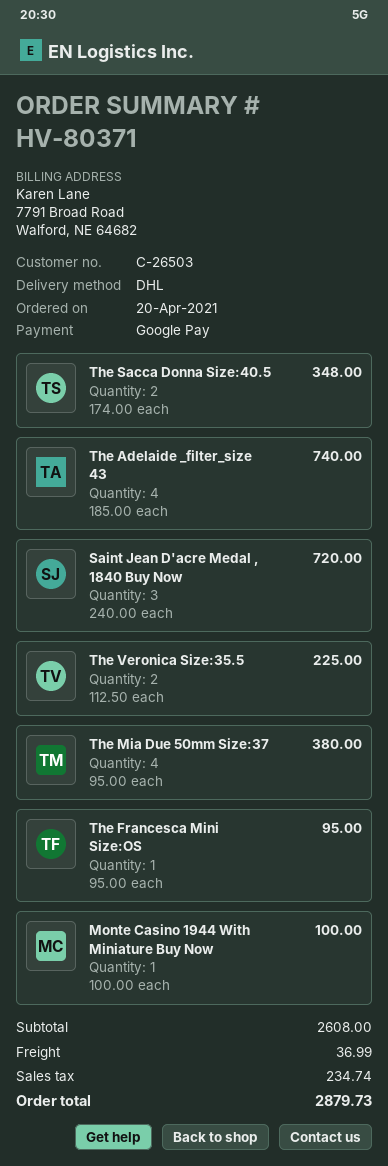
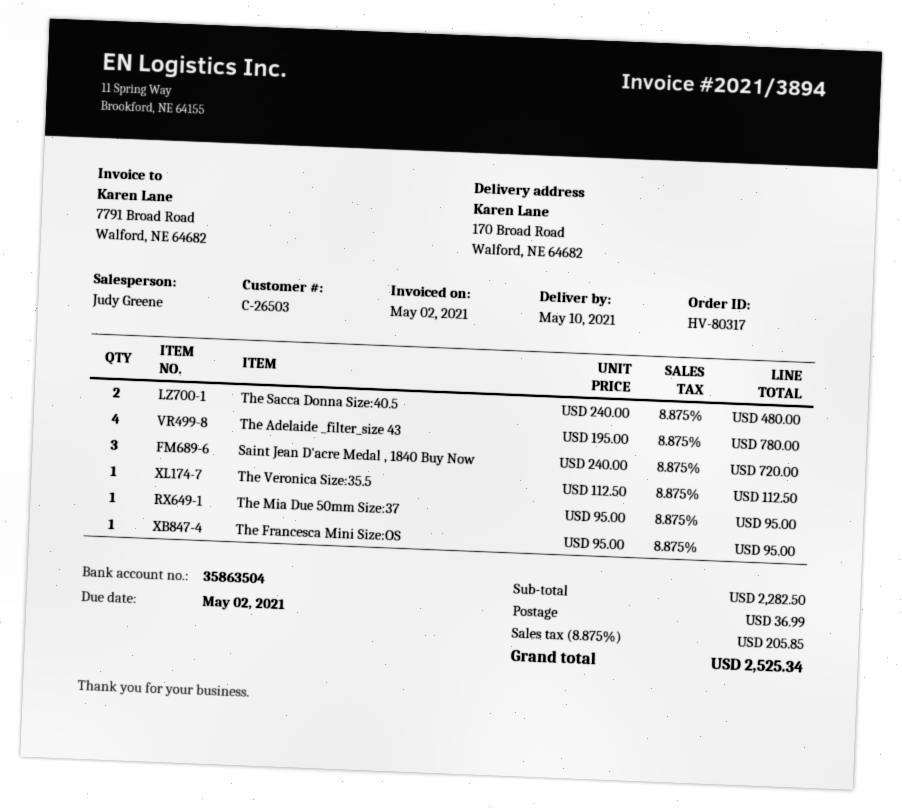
order number: HV-80371 -> HV-80317
The Sacca Donna Size:40.5: 2 x 174.00 = 348.00 -> 2 x 240.00 = 480.00
The Adelaide _filter_size 43: 4 x 185.00 = 740.00 -> 4 x 195.00 = 780.00
The Veronica Size:35.5: 2 x 112.50 = 225.00 -> 1 x 112.50 = 112.50
The Mia Due 50mm Size:37: 4 x 95.00 = 380.00 -> 1 x 95.00 = 95.00
Monte Casino 1944 With Miniature Buy Now: 1 x 100.00 = 100.00 -> none
subtotal: 2608.00 -> 2282.50
tax: 234.74 -> 205.85
total: 2879.73 -> 2525.34

